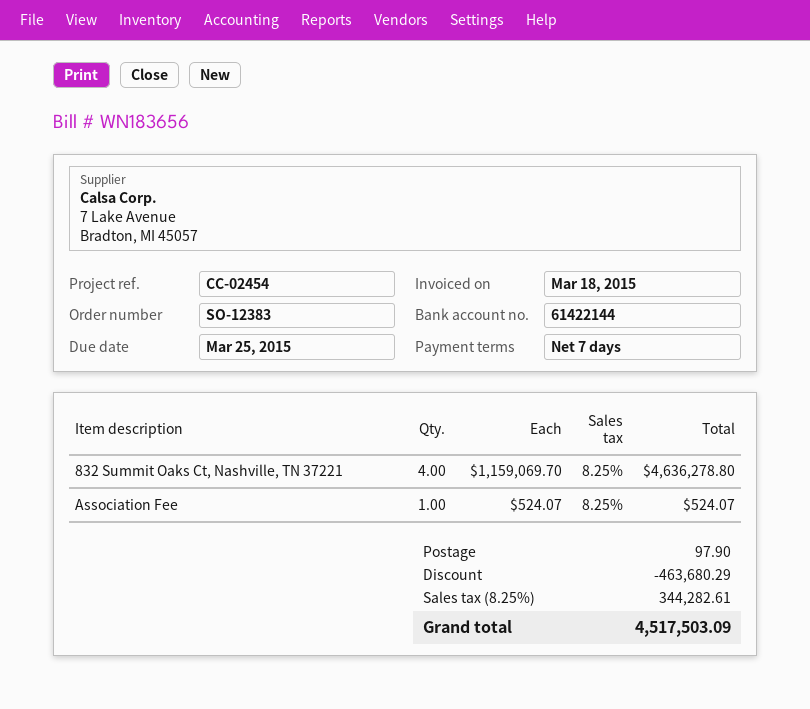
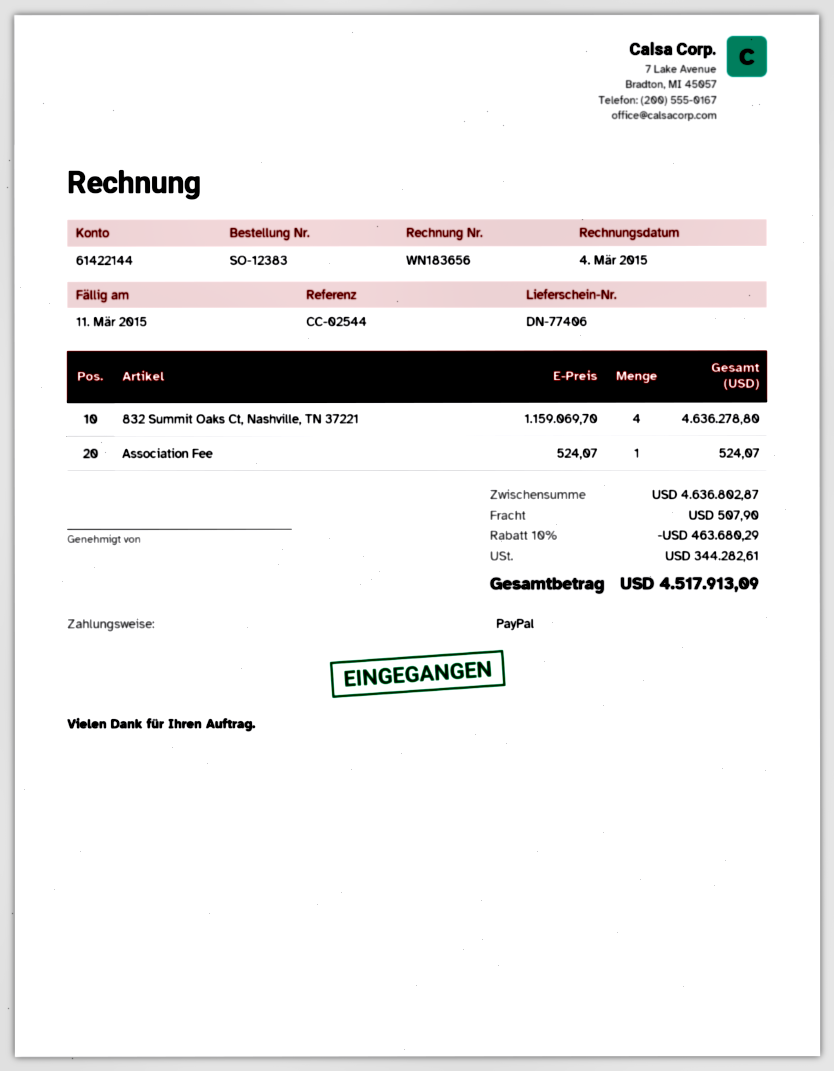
invoice date: 2015-03-18 -> 2015-03-04
due date: 2015-03-25 -> 2015-03-11
reference: CC-02454 -> CC-02544
shipping: 97.90 -> 507.90
total: 4517503.09 -> 4517913.09

